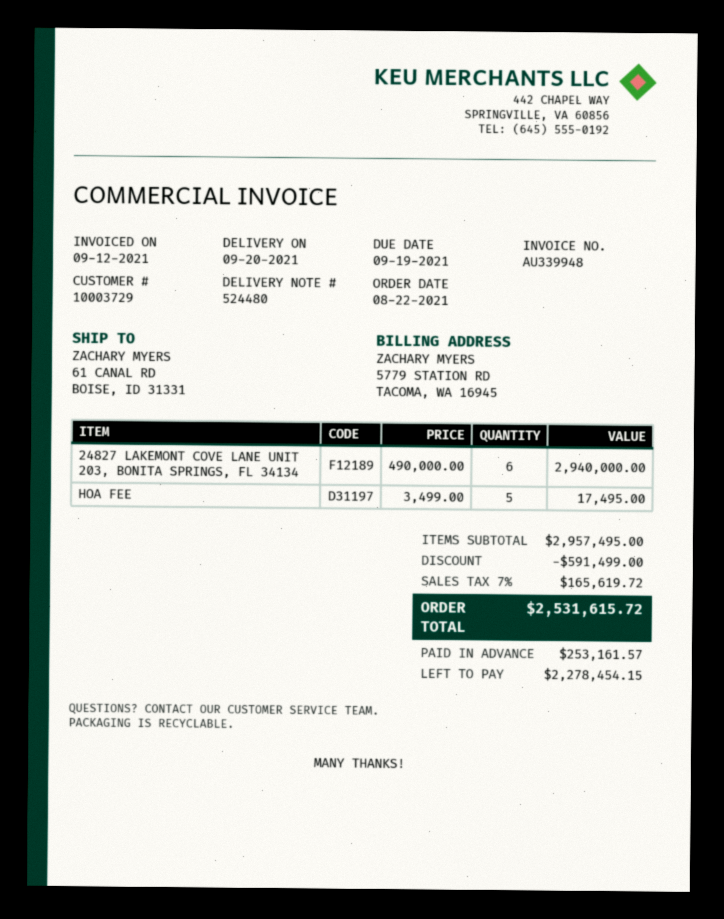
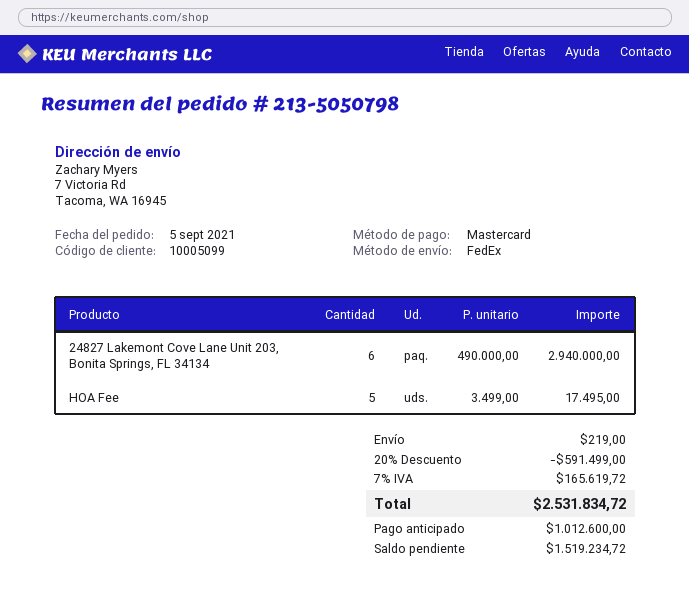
order date: 2021-08-22 -> 2021-09-05
customer number: 10003729 -> 10005099
ship to: 61 CANAL RD, BOISE, ID 31331 -> 7 Victoria Rd, Tacoma, WA 16945
shipping: none -> 219.00
total: 2531615.72 -> 2531834.72
deposit: 253161.57 -> 1012600.00
balance: 2278454.15 -> 1519234.72

